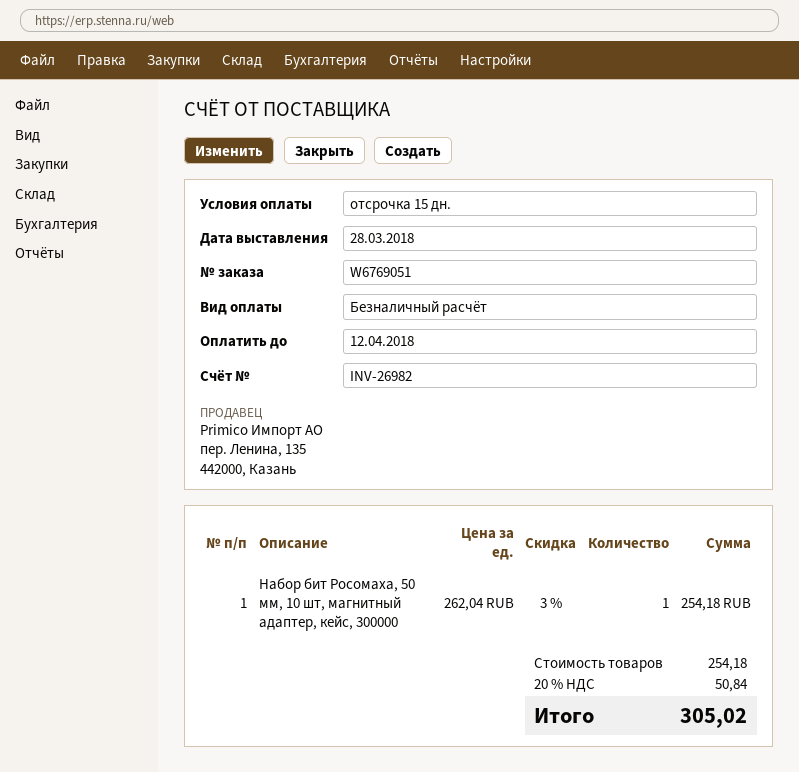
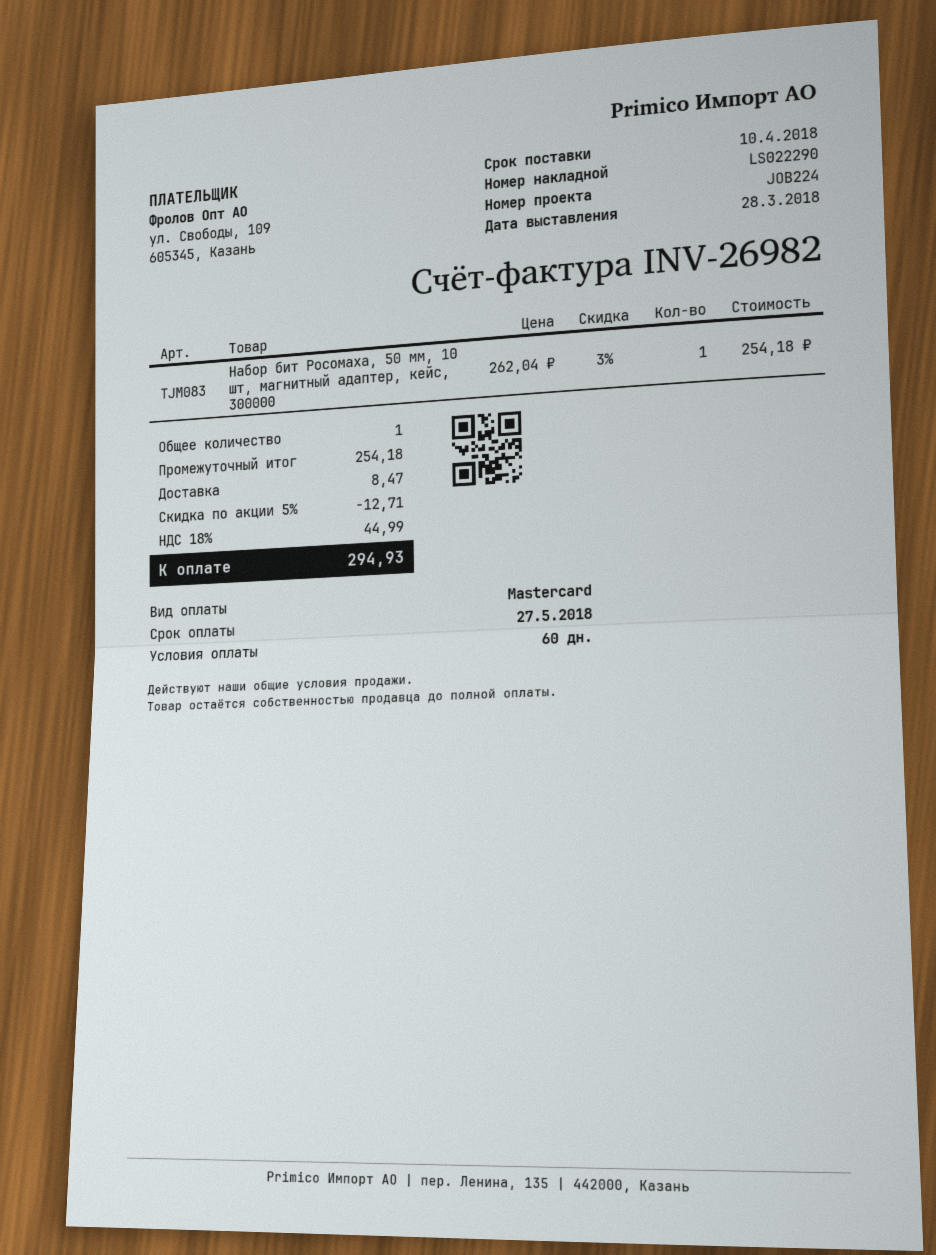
payment terms: 15 days -> 60 days
due date: 2018-04-12 -> 2018-05-27
payment method: bank transfer -> Mastercard
discount: none -> 5% = 12.71
shipping: none -> 8.47
tax: 20% = 50.84 -> 18% = 44.99
total: 305.02 -> 294.93

